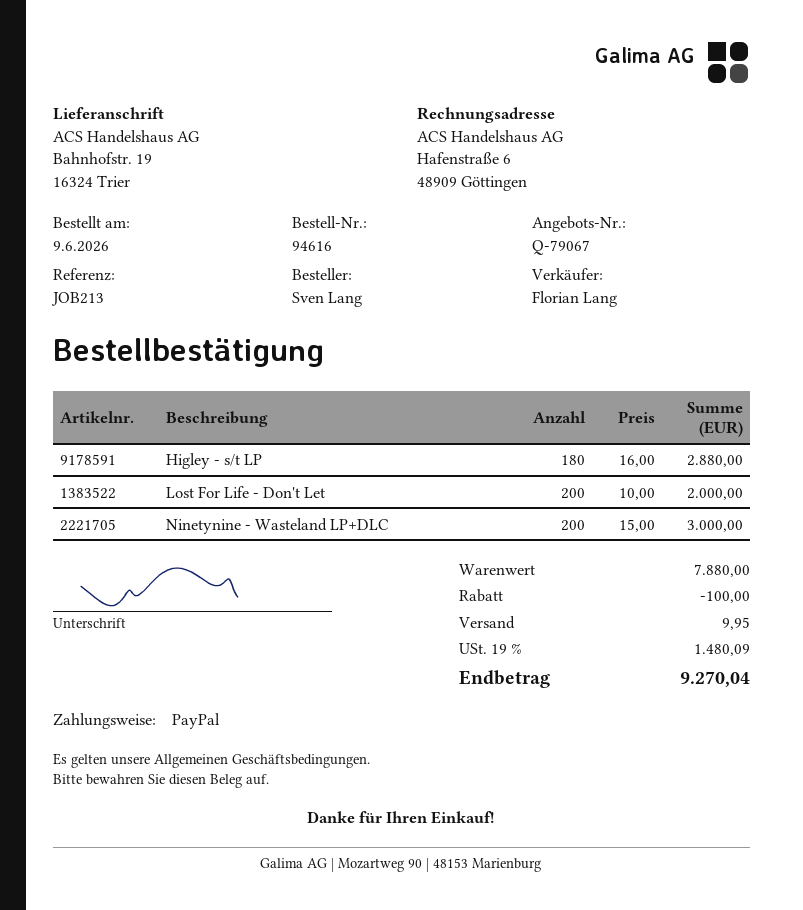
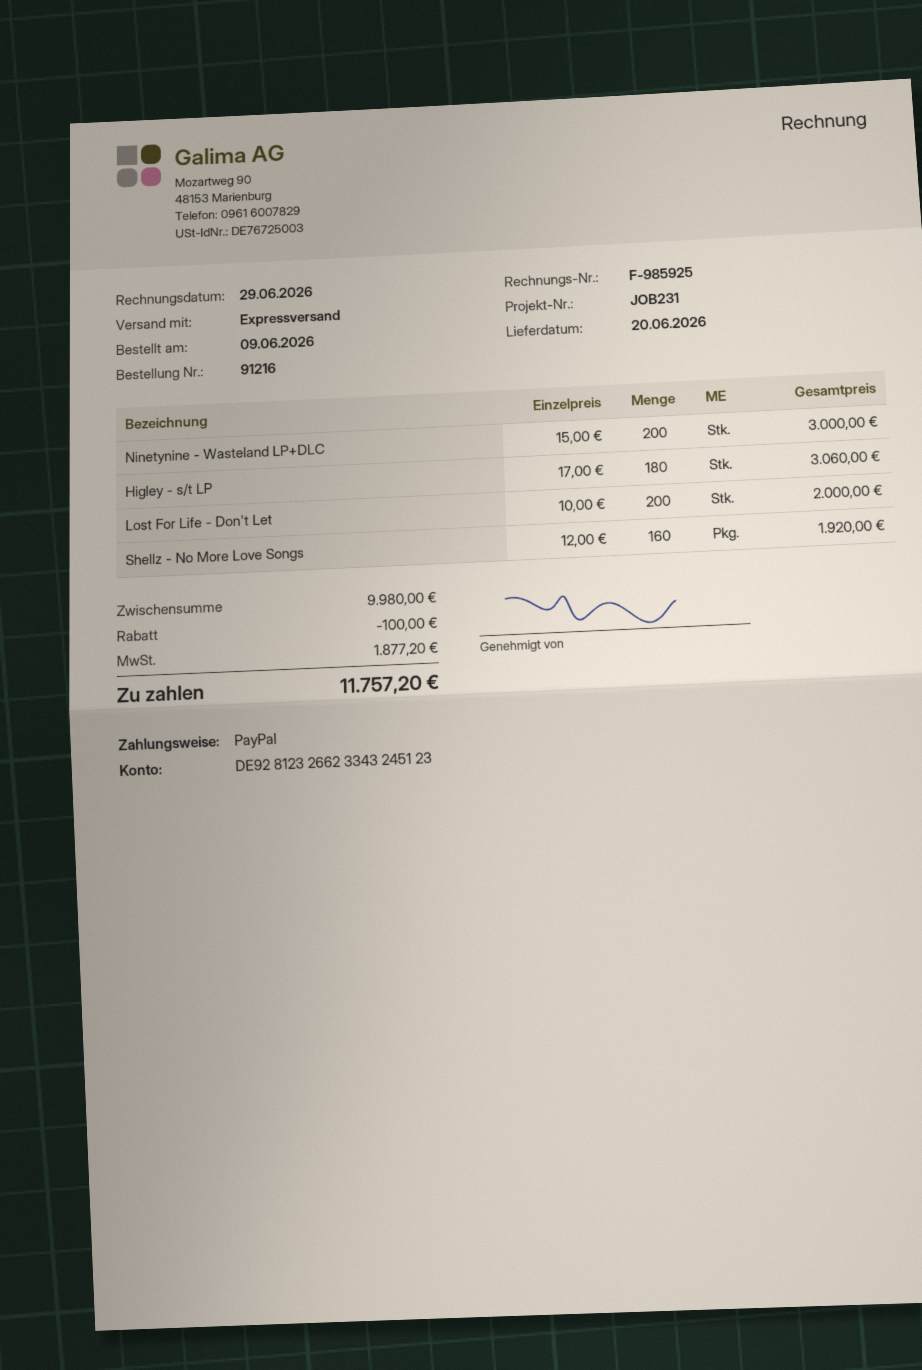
order number: 94616 -> 91216
reference: JOB213 -> JOB231
Higley - s/t LP: 180 x 16.00 = 2880.00 -> 180 x 17.00 = 3060.00
Shellz - No More Love Songs: none -> 160 x 12.00 = 1920.00
subtotal: 7880.00 -> 9980.00
shipping: 9.95 -> none
tax: 1480.09 -> 1877.20
total: 9270.04 -> 11757.20

